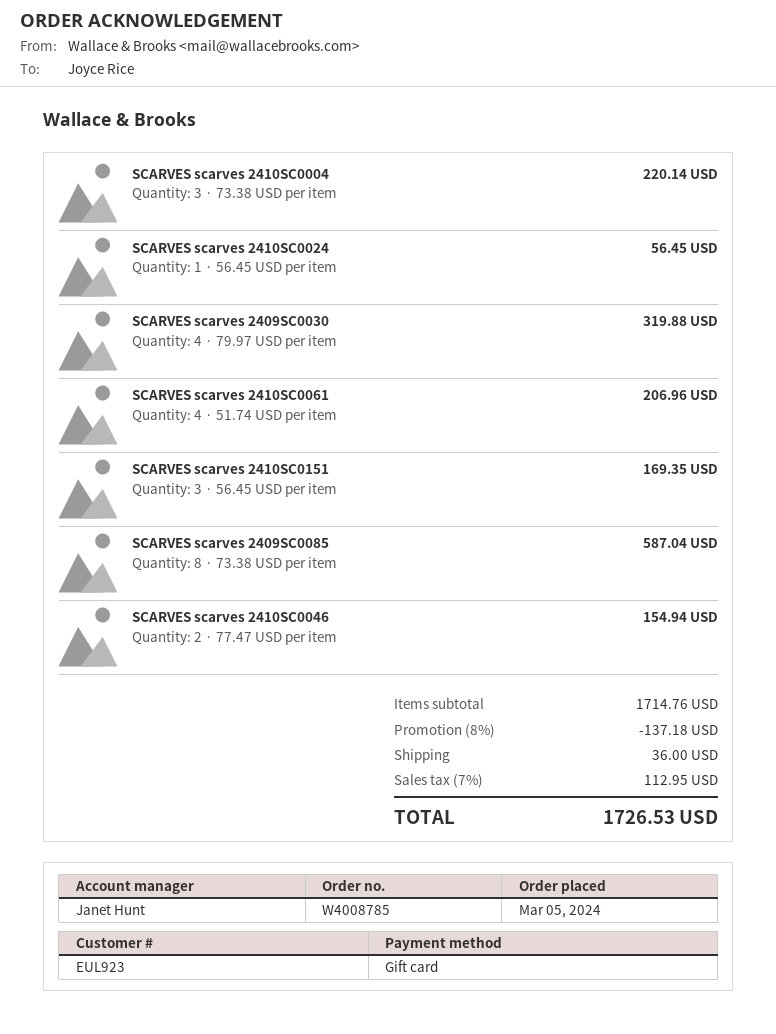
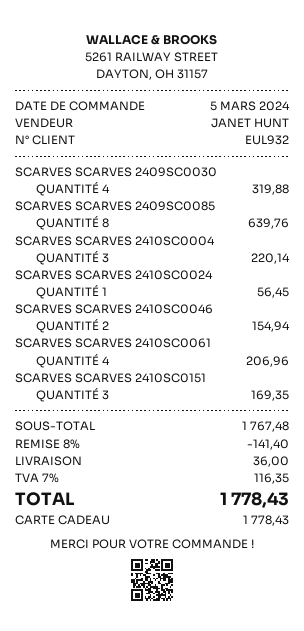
customer number: EUL923 -> EUL932
SCARVES scarves 2409SC0085: 8 for 587.04 -> 8 for 639.76
subtotal: 1714.76 -> 1767.48
discount: 8% = 137.18 -> 8% = 141.40
tax: 7% = 112.95 -> 7% = 116.35
total: 1726.53 -> 1778.43

